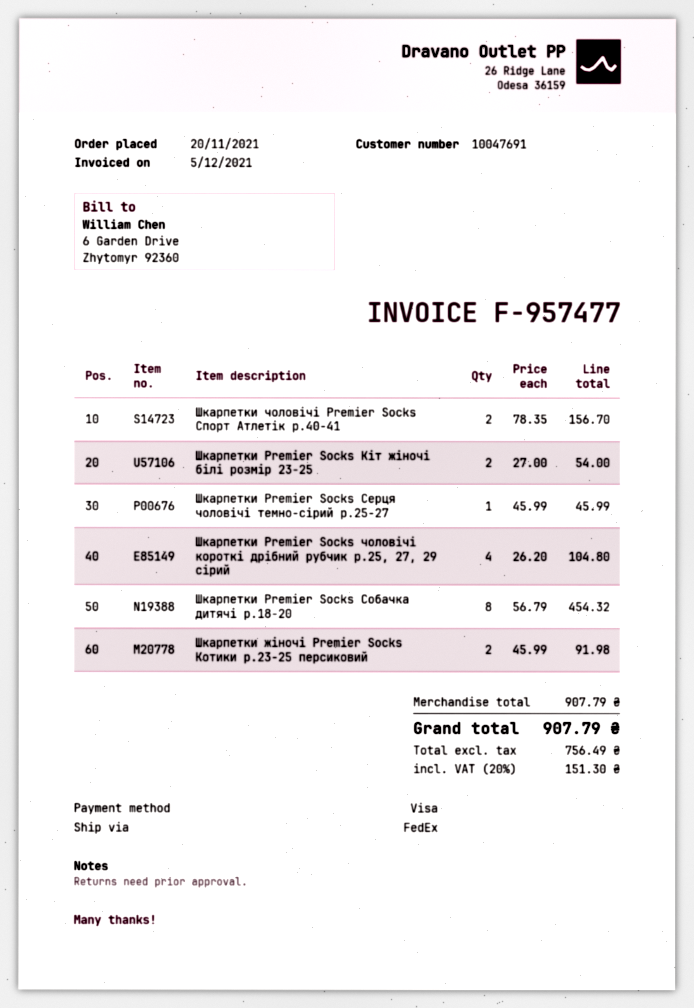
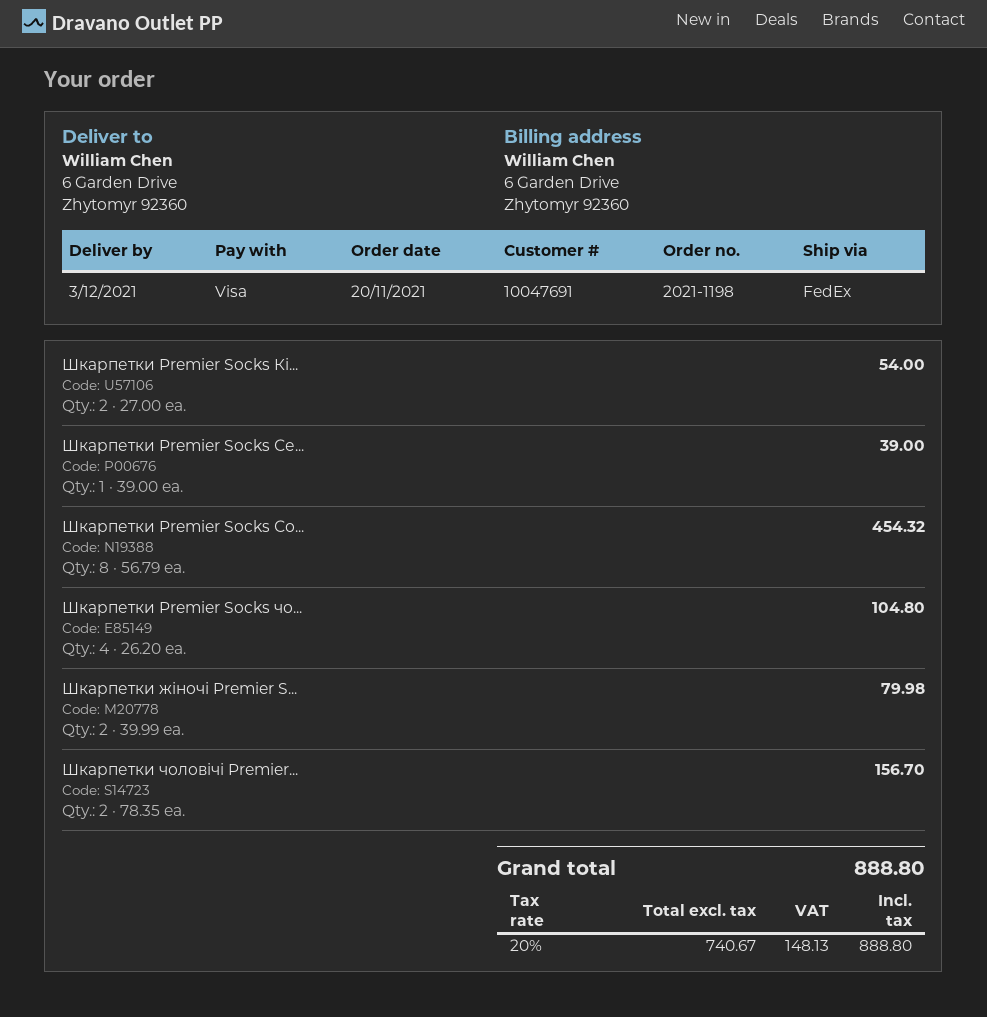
Шкарпетки Premier Socks Серця чоловічі темно-сірий р.25-27: 1 x 45.99 = 45.99 -> 1 x 39.00 = 39.00
Шкарпетки жіночі Premier Socks Котики р.23-25 персиковий: 2 x 45.99 = 91.98 -> 2 x 39.99 = 79.98
net: 756.49 -> 740.67
tax: 20% = 151.30 -> 20% = 148.13
total: 907.79 -> 888.80

